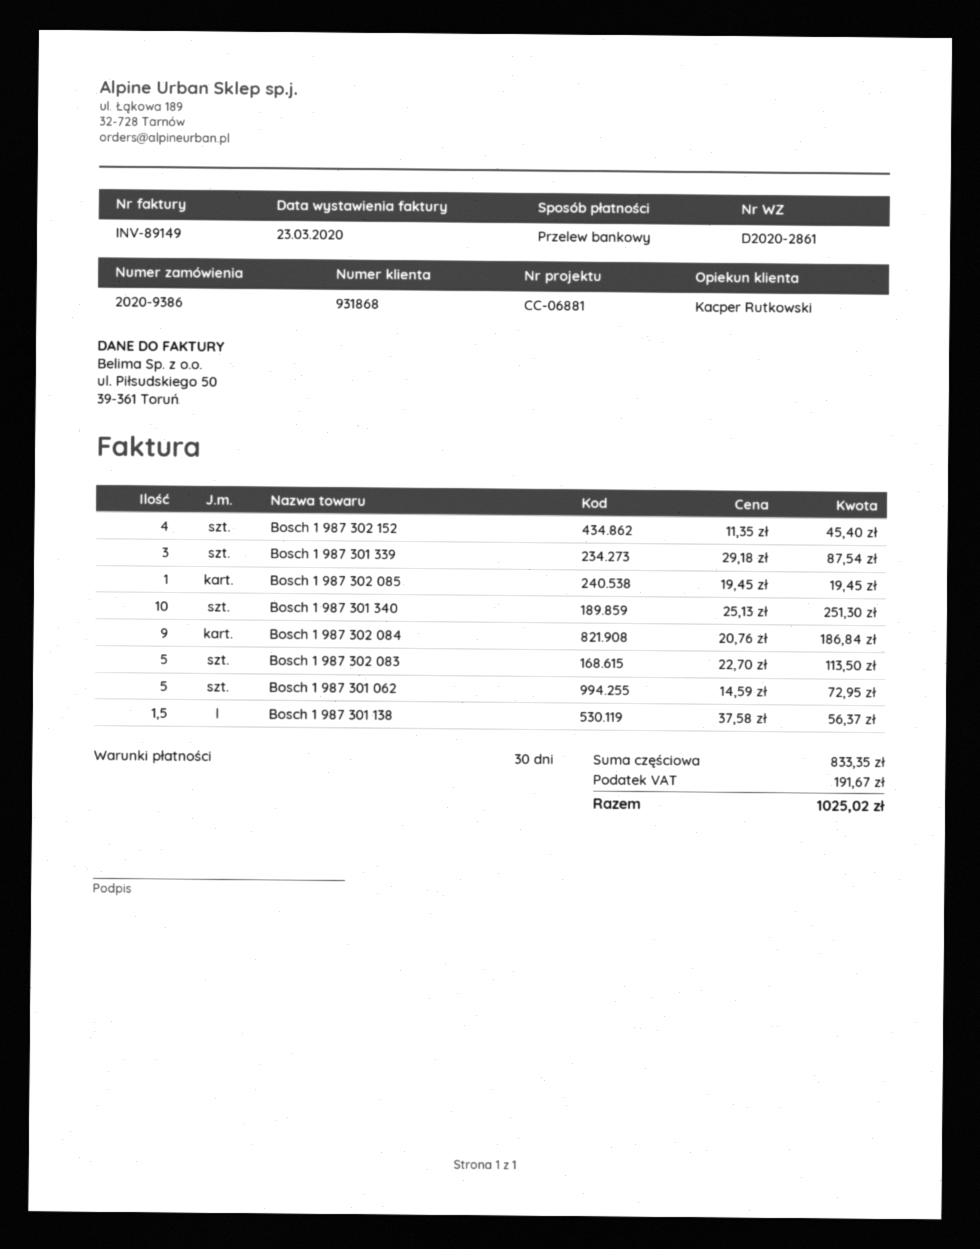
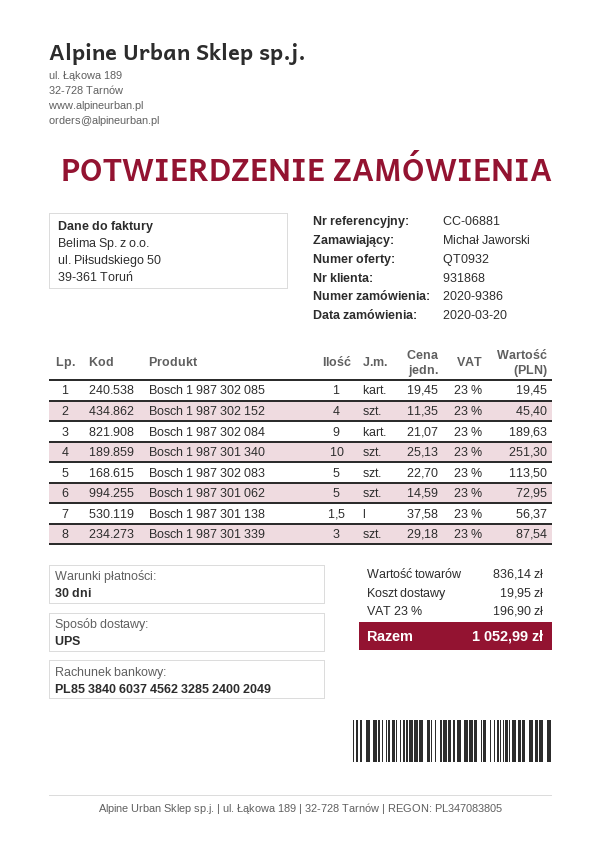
Bosch 1 987 302 084: 9 x 20.76 = 186.84 -> 9 x 21.07 = 189.63
subtotal: 833.35 -> 836.14
shipping: none -> 19.95
tax: 191.67 -> 196.90
total: 1025.02 -> 1052.99

